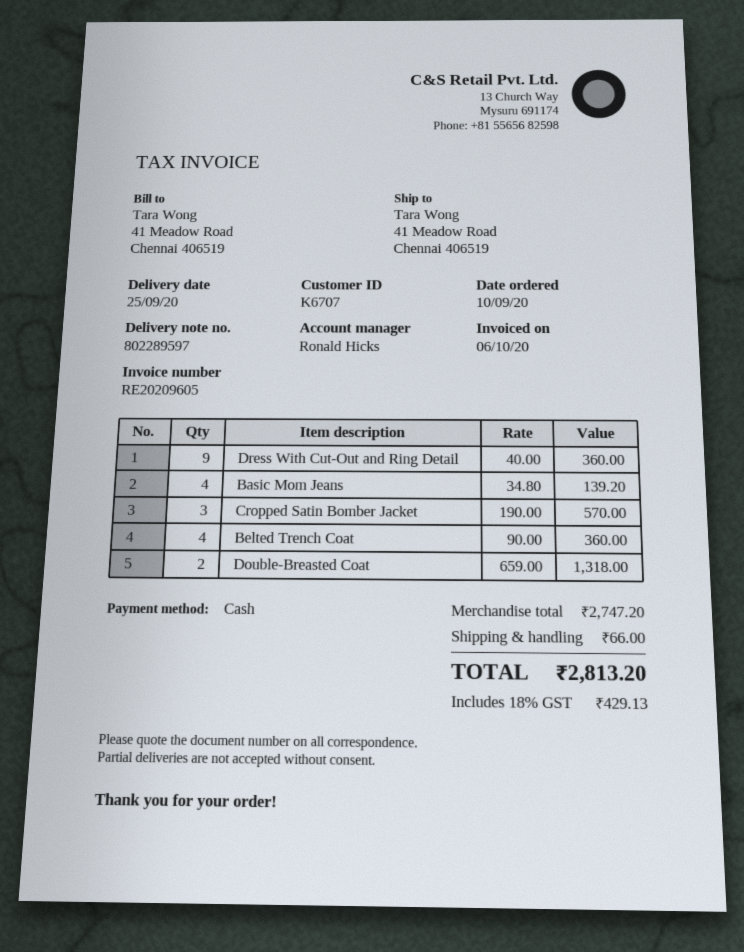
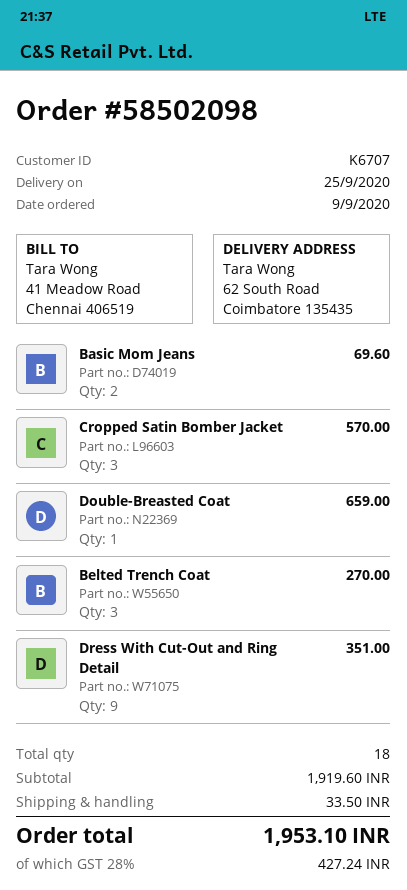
order date: 2020-09-10 -> 2020-09-09
ship to: 41 Meadow Road, Chennai 406519 -> 62 South Road, Coimbatore 135435
Dress With Cut-Out and Ring Detail: 9 for 360.00 -> 9 for 351.00
Basic Mom Jeans: 4 for 139.20 -> 2 for 69.60
Belted Trench Coat: 4 for 360.00 -> 3 for 270.00
Double-Breasted Coat: 2 for 1318.00 -> 1 for 659.00
subtotal: 2747.20 -> 1919.60
shipping: 66.00 -> 33.50
tax: 18% = 429.13 -> 28% = 427.24
total: 2813.20 -> 1953.10

